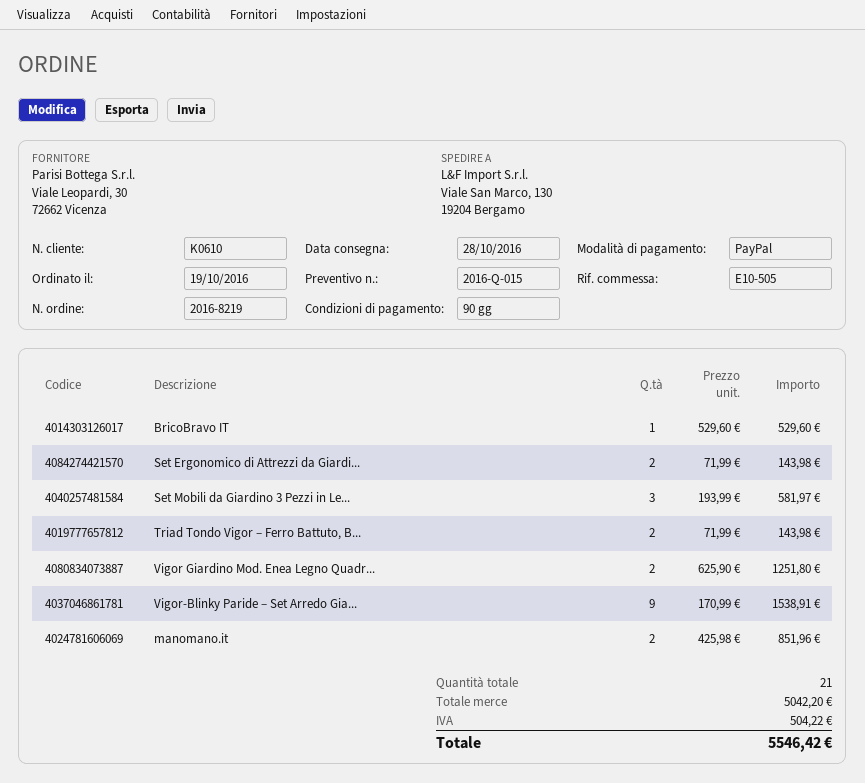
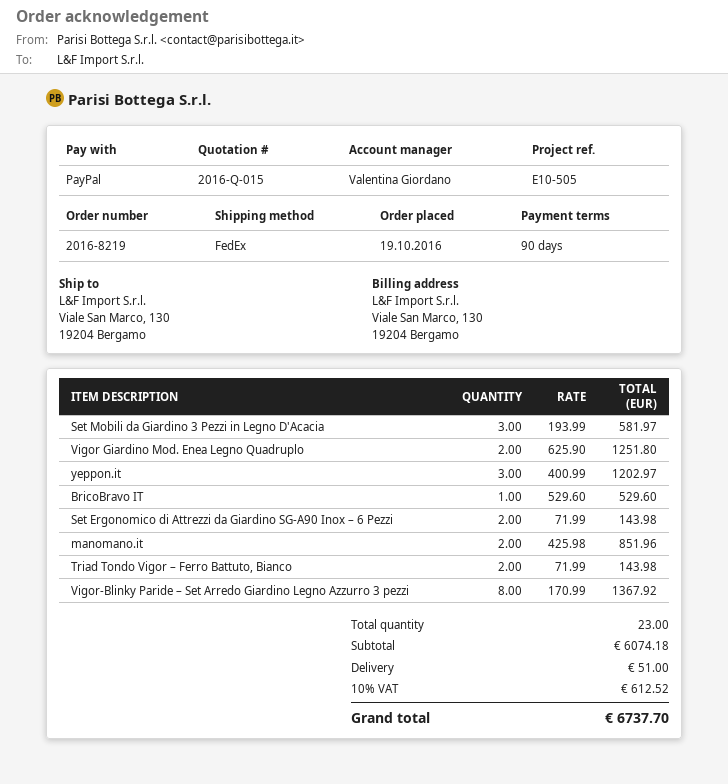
Vigor‑Blinky Paride – Set Arredo Gia...: 9 x 170.99 = 1538.91 -> 8 x 170.99 = 1367.92
yeppon.it: none -> 3 x 400.99 = 1202.97
total quantity: 21 -> 23
subtotal: 5042.20 -> 6074.18
shipping: none -> 51.00
tax: 504.22 -> 612.52
total: 5546.42 -> 6737.70

